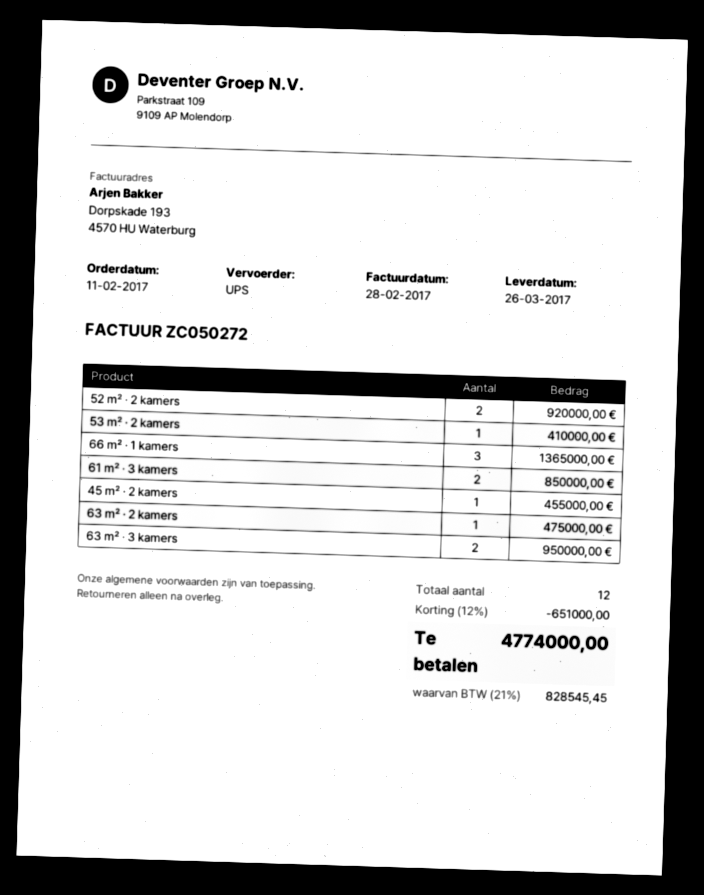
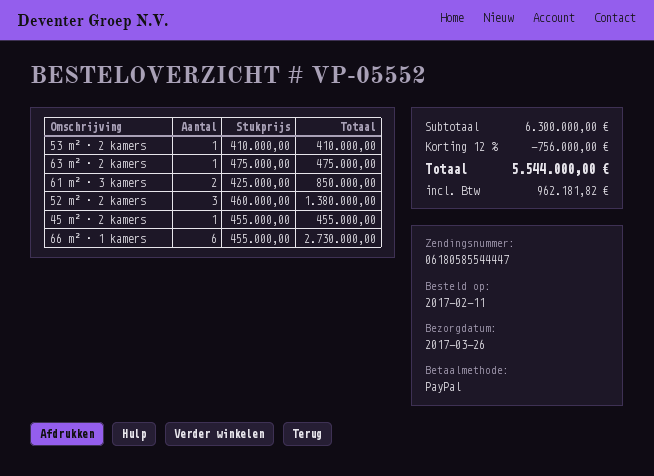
52 m² · 2 kamers: 2 for 920000.00 -> 3 for 1380000.00
66 m² · 1 kamers: 3 for 1365000.00 -> 6 for 2730000.00
63 m² · 3 kamers: 2 for 950000.00 -> none
discount: 12% = 651000.00 -> 12% = 756000.00
tax: 828545.45 -> 962181.82
total: 4774000.00 -> 5544000.00

